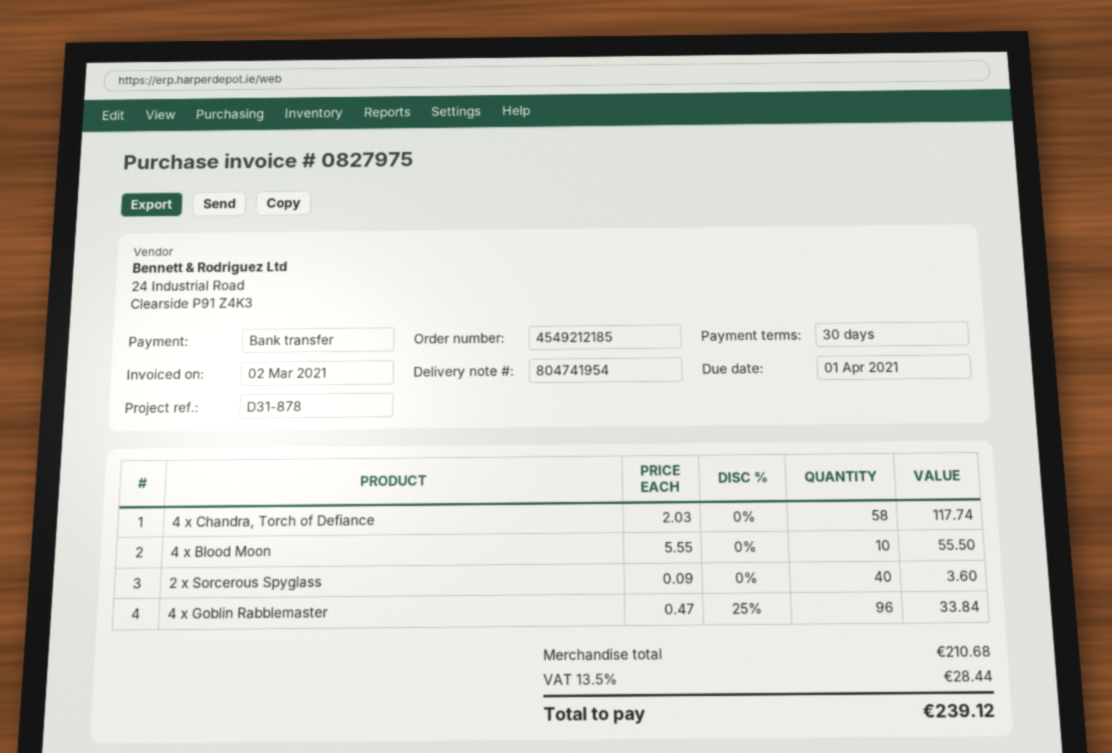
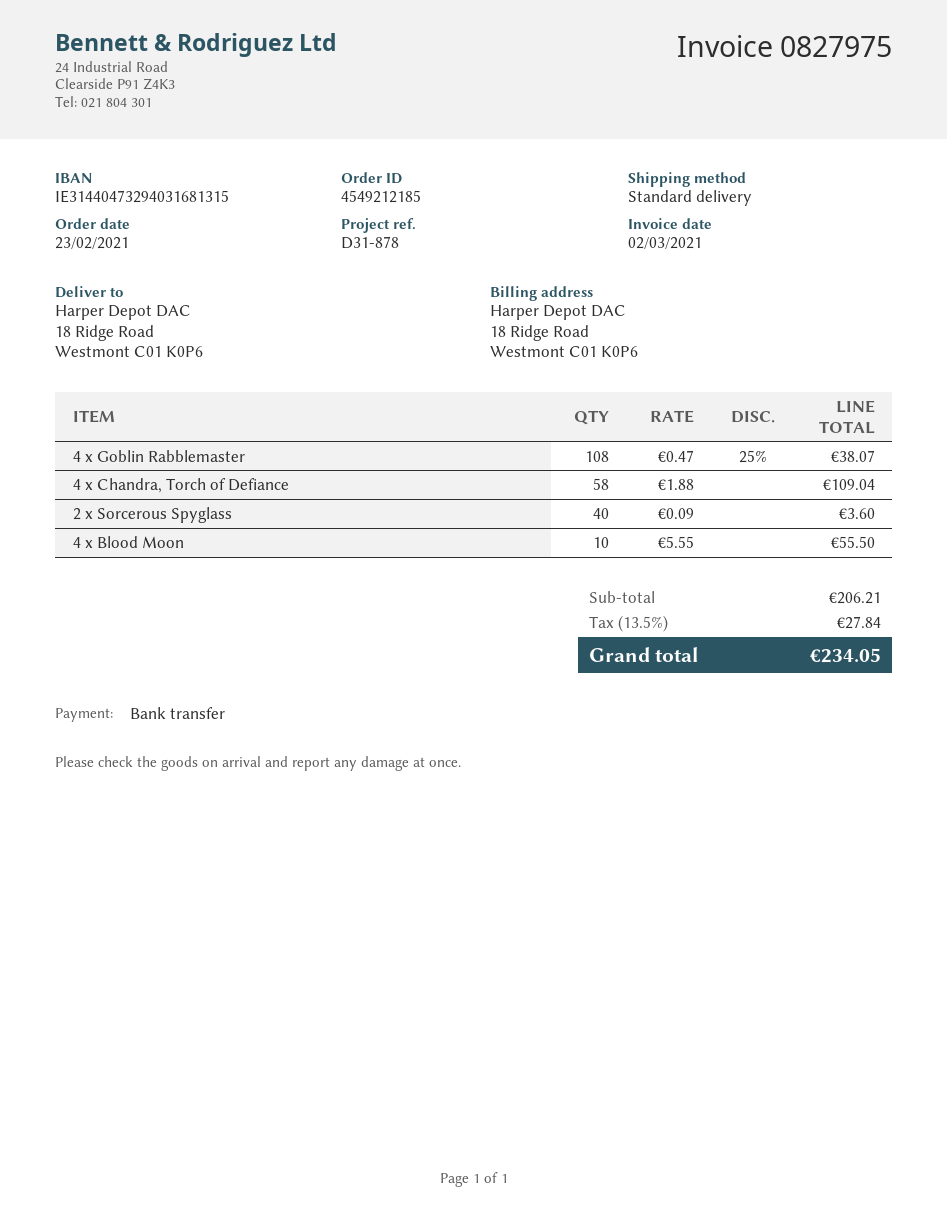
4 x Chandra, Torch of Defiance: 58 x 2.03 = 117.74 -> 58 x 1.88 = 109.04
4 x Goblin Rabblemaster: 96 x 0.47 - 25% = 33.84 -> 108 x 0.47 - 25% = 38.07
subtotal: 210.68 -> 206.21
tax: 13.5% = 28.44 -> 13.5% = 27.84
total: 239.12 -> 234.05

